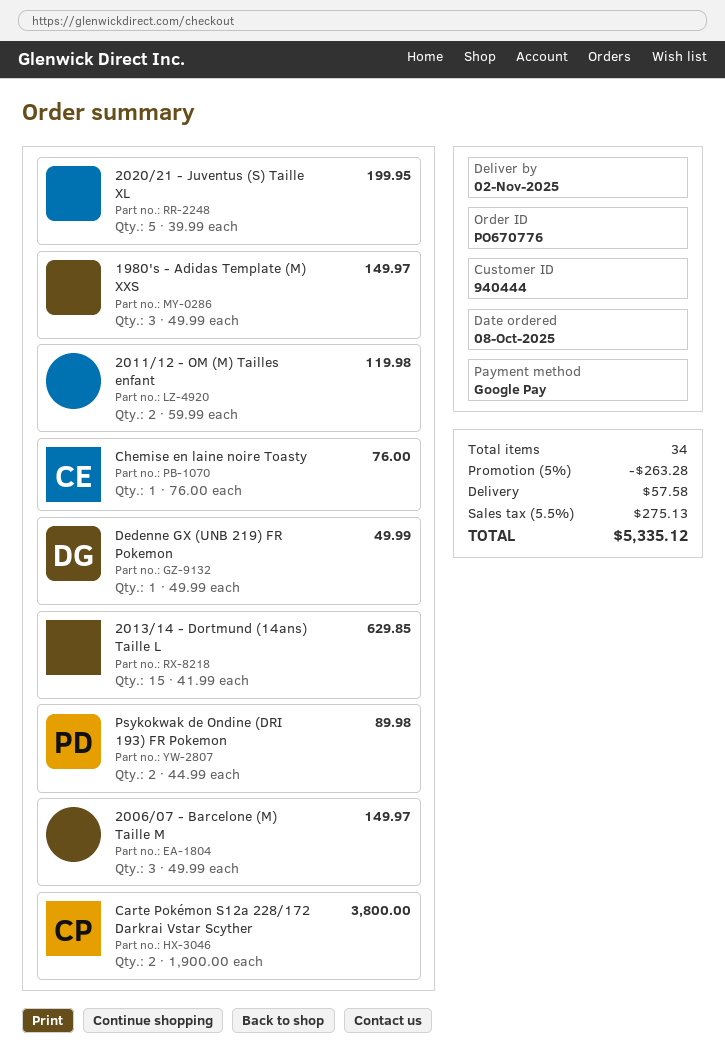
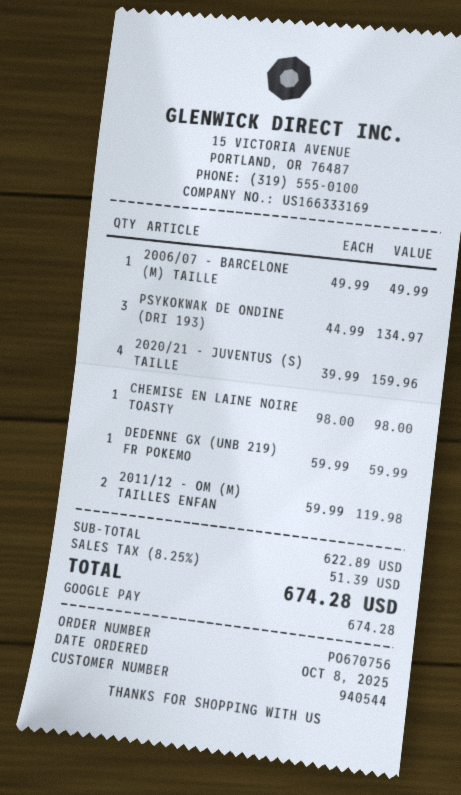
order number: PO670776 -> PO670756
customer number: 940444 -> 940544
2020/21 - Juventus (S) Taille XL: 5 x 39.99 = 199.95 -> 4 x 39.99 = 159.96
1980's - Adidas Template (M) XXS: 3 x 49.99 = 149.97 -> none
Chemise en laine noire Toasty: 1 x 76.00 = 76.00 -> 1 x 98.00 = 98.00
Dedenne GX (UNB 219) FR Pokemon: 1 x 49.99 = 49.99 -> 1 x 59.99 = 59.99
2013/14 - Dortmund (14ans) Taille L: 15 x 41.99 = 629.85 -> none
Psykokwak de Ondine (DRI 193) FR Pokemon: 2 x 44.99 = 89.98 -> 3 x 44.99 = 134.97
2006/07 - Barcelone (M) Taille M: 3 x 49.99 = 149.97 -> 1 x 49.99 = 49.99
Carte Pokémon S12a 228/172 Darkrai Vstar Scyther: 2 x 1900.00 = 3800.00 -> none
discount: 5% = 263.28 -> none
shipping: 57.58 -> none
tax: 5.5% = 275.13 -> 8.25% = 51.39
total: 5335.12 -> 674.28

